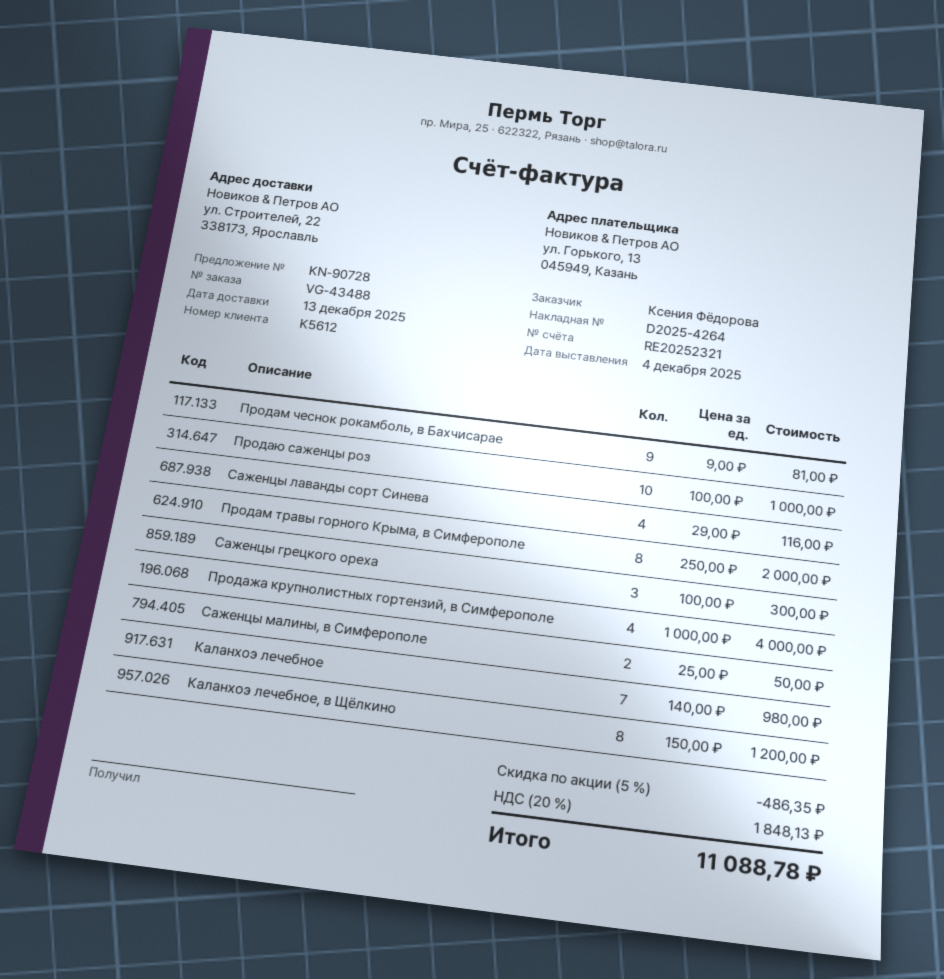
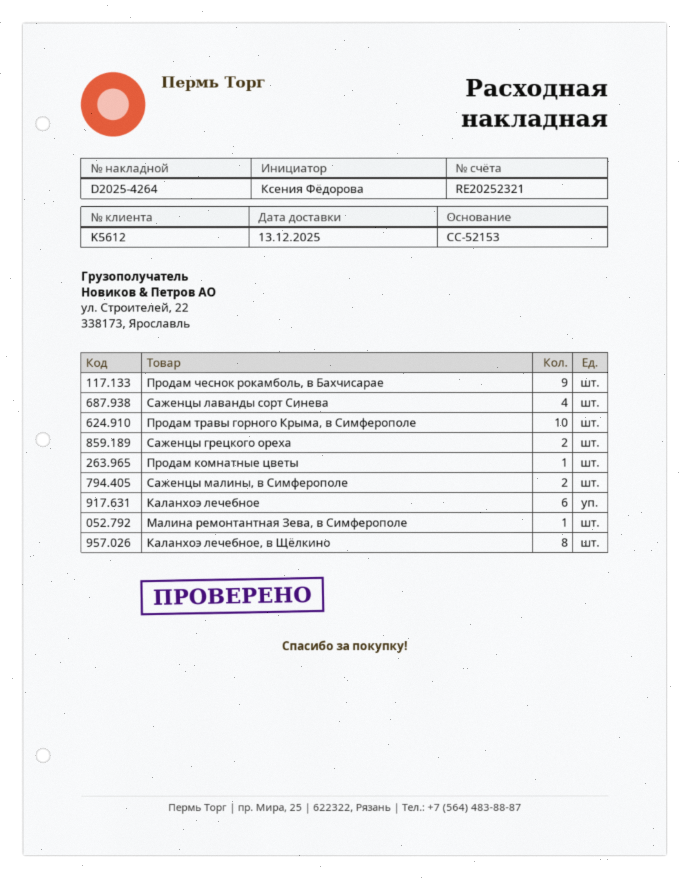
Продаю саженцы роз: 10 -> none
Продам травы горного Крыма, в Симферополе: 8 -> 10
Саженцы грецкого ореха: 3 -> 2
Продажа крупнолистных гортензий, в Симферополе: 4 -> none
Каланхоэ лечебное: 7 -> 6
Продам комнатные цветы: none -> 1
Малина ремонтантная Зева, в Симферополе: none -> 1

